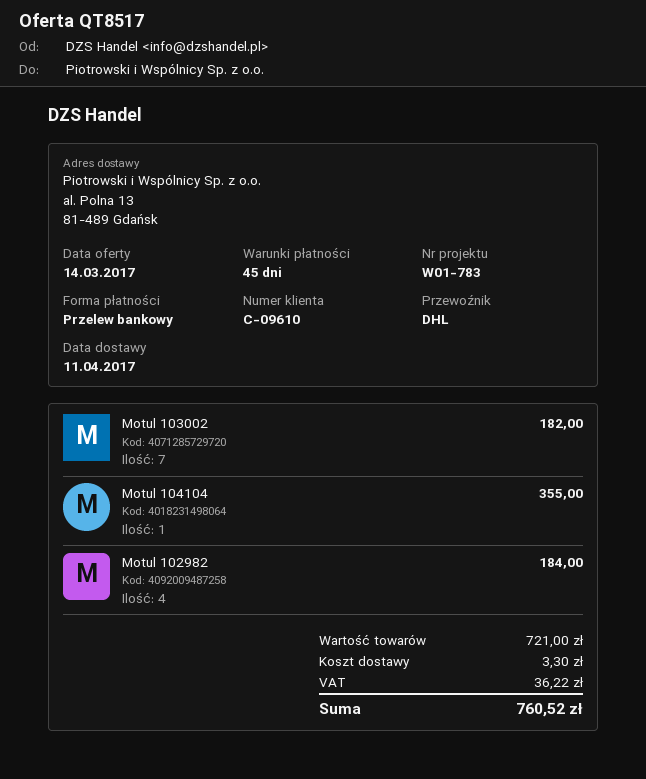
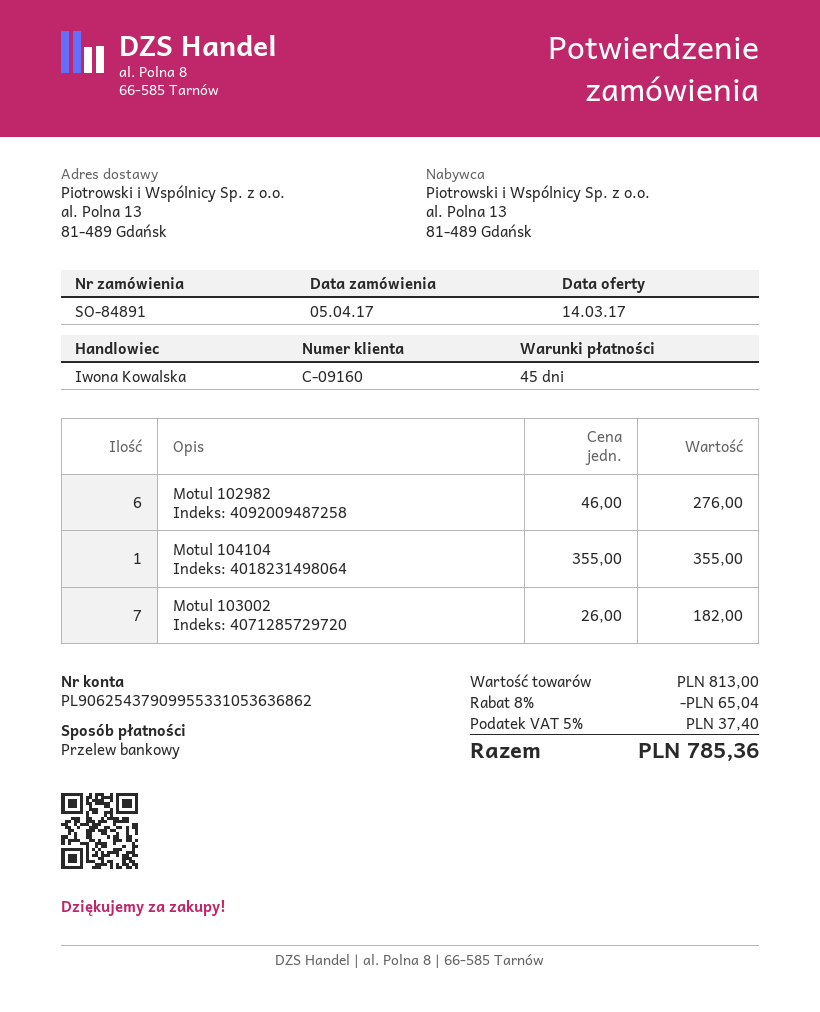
customer number: C-09610 -> C-09160
Motul 102982: 4 for 184.00 -> 6 for 276.00
subtotal: 721.00 -> 813.00
discount: none -> 8% = 65.04
shipping: 3.30 -> none
tax: 36.22 -> 37.40
total: 760.52 -> 785.36

